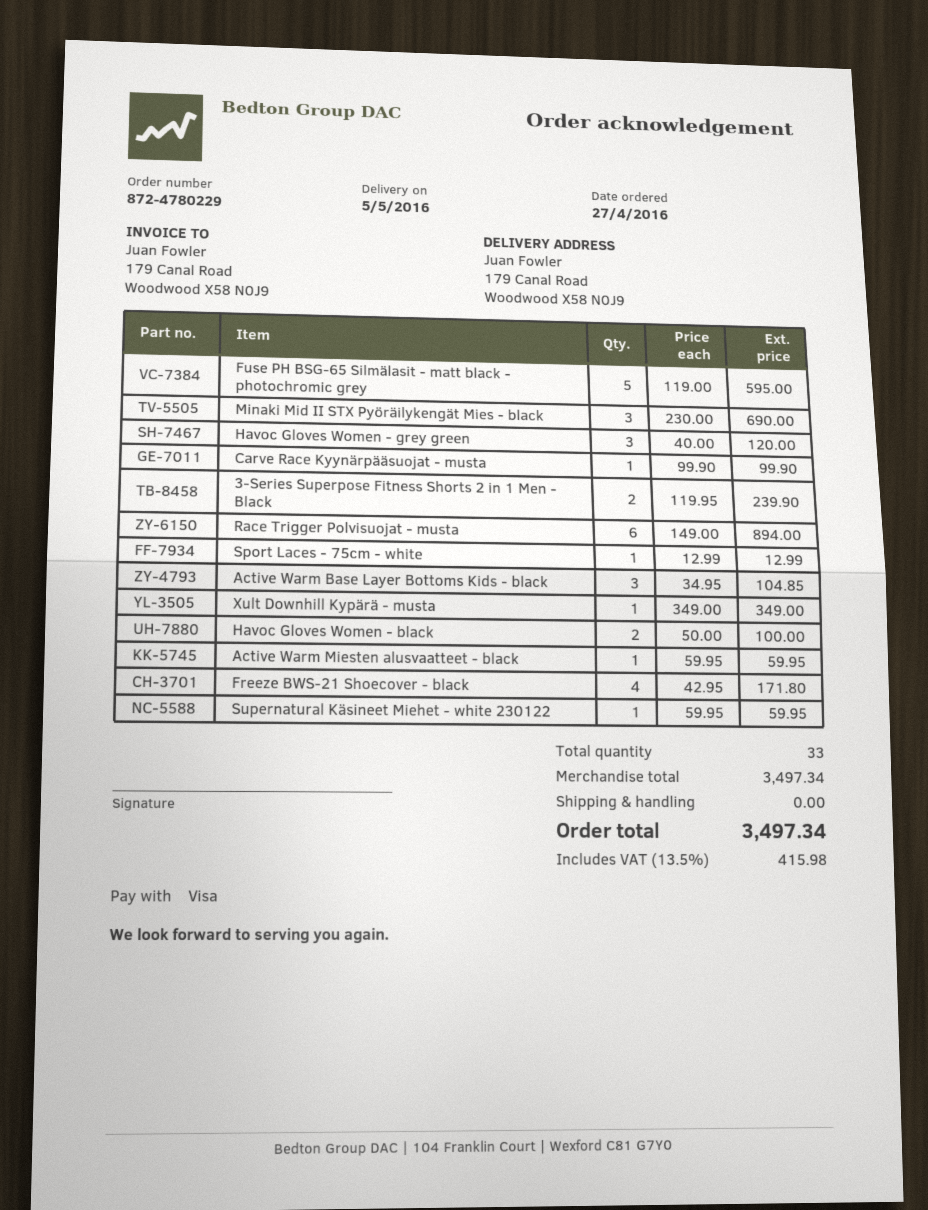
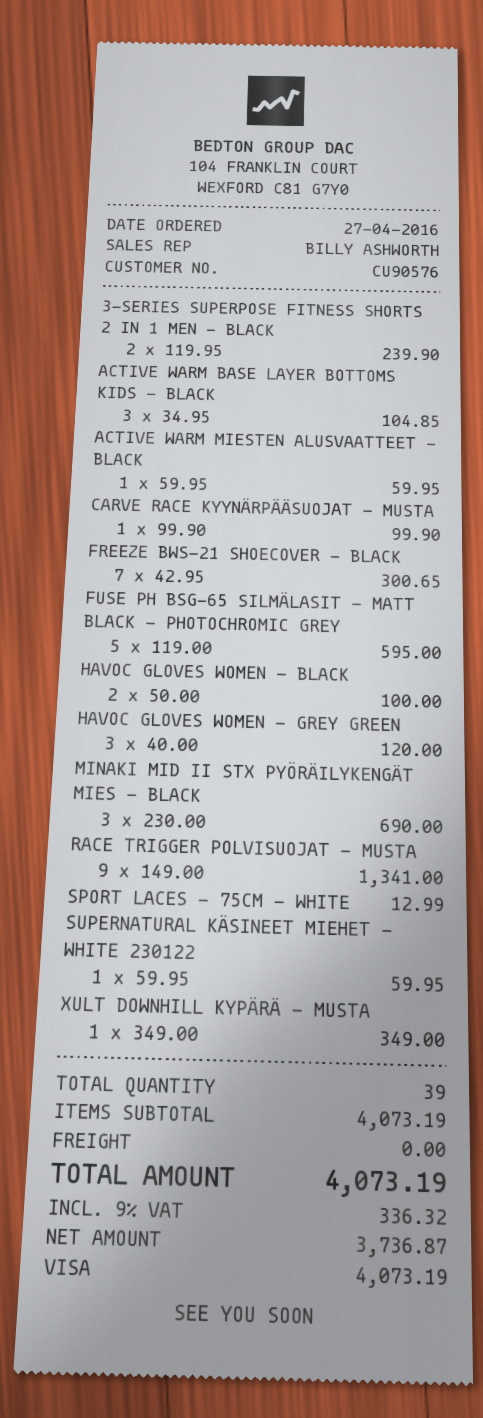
Race Trigger Polvisuojat - musta: 6 x 149.00 = 894.00 -> 9 x 149.00 = 1341.00
Freeze BWS-21 Shoecover - black: 4 x 42.95 = 171.80 -> 7 x 42.95 = 300.65
total quantity: 33 -> 39
subtotal: 3497.34 -> 4073.19
tax: 13.5% = 415.98 -> 9% = 336.32
total: 3497.34 -> 4073.19

